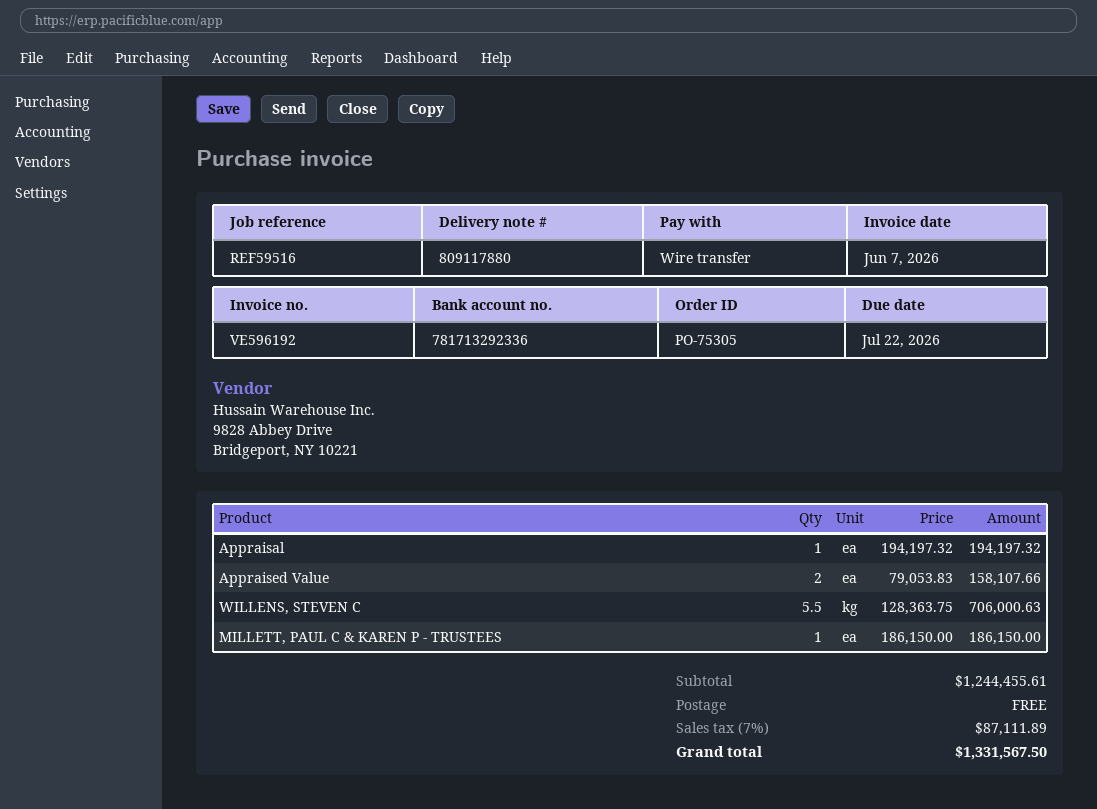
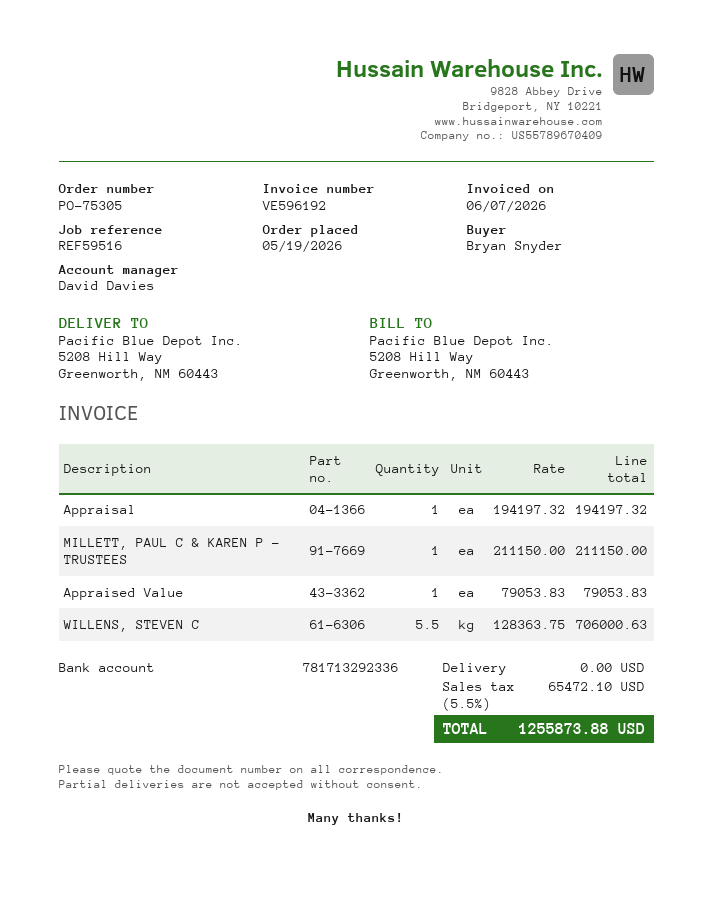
Appraised Value: 2 x 79053.83 = 158107.66 -> 1 x 79053.83 = 79053.83
MILLETT, PAUL C & KAREN P - TRUSTEES: 1 x 186150.00 = 186150.00 -> 1 x 211150.00 = 211150.00
tax: 7% = 87111.89 -> 5.5% = 65472.10
total: 1331567.50 -> 1255873.88

